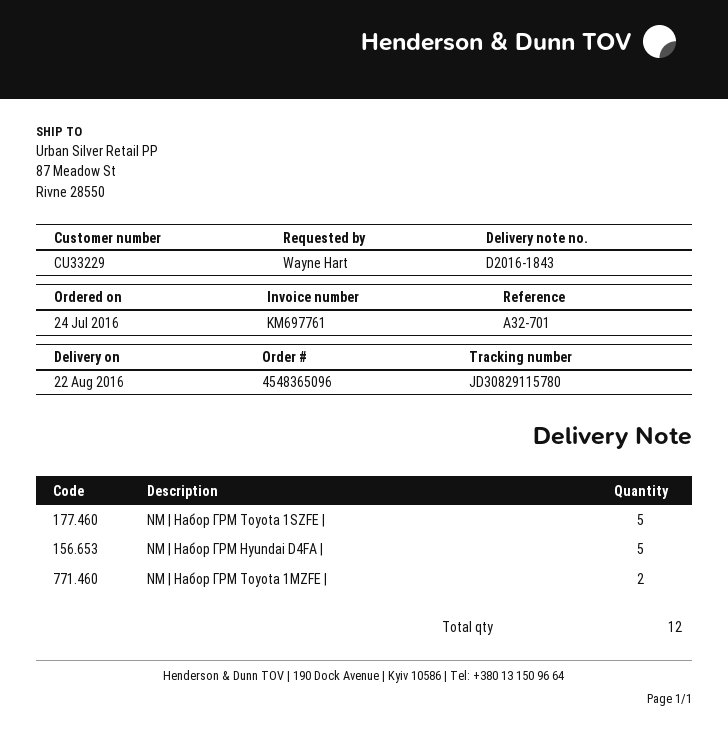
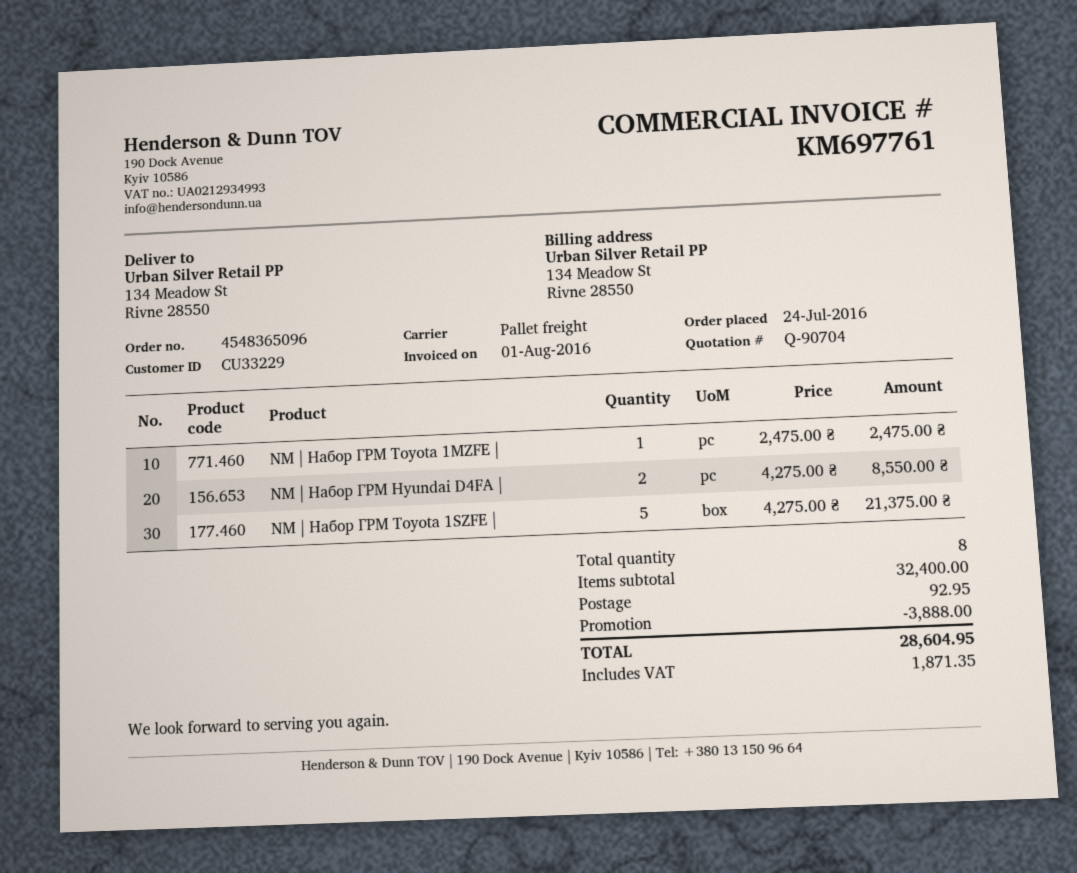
ship to: 87 Meadow St, Rivne 28550 -> 134 Meadow St, Rivne 28550
NM | Набор ГРМ Hyundai D4FA |: 5 -> 2
NM | Набор ГРМ Toyota 1MZFE |: 2 -> 1
total quantity: 12 -> 8

